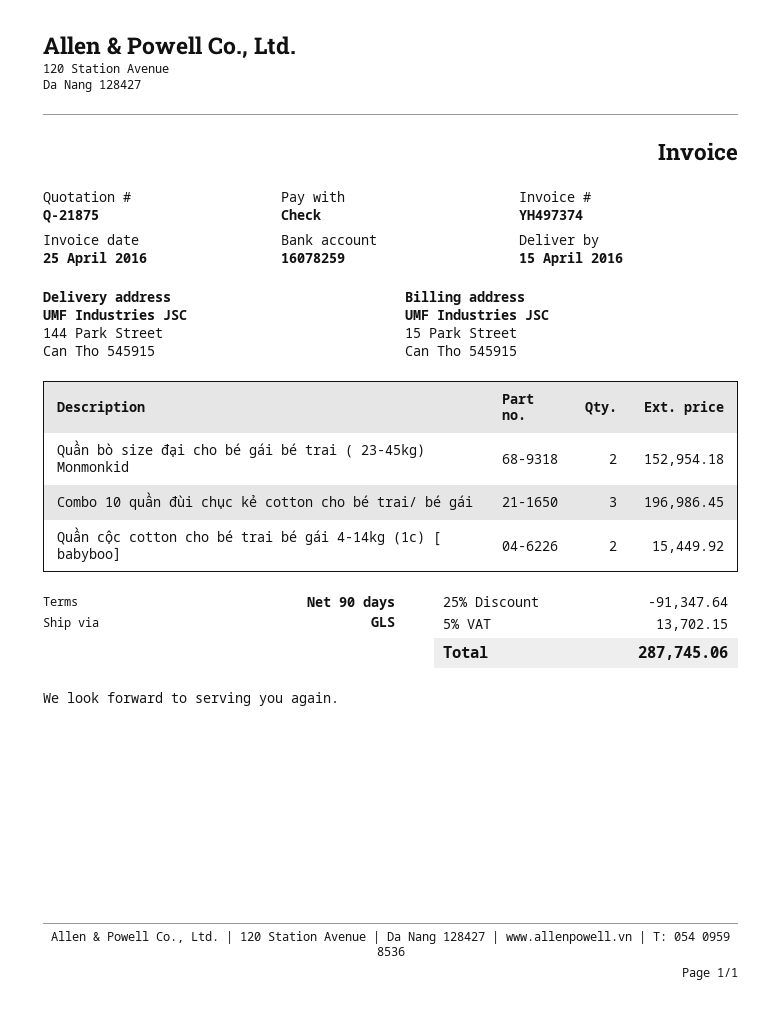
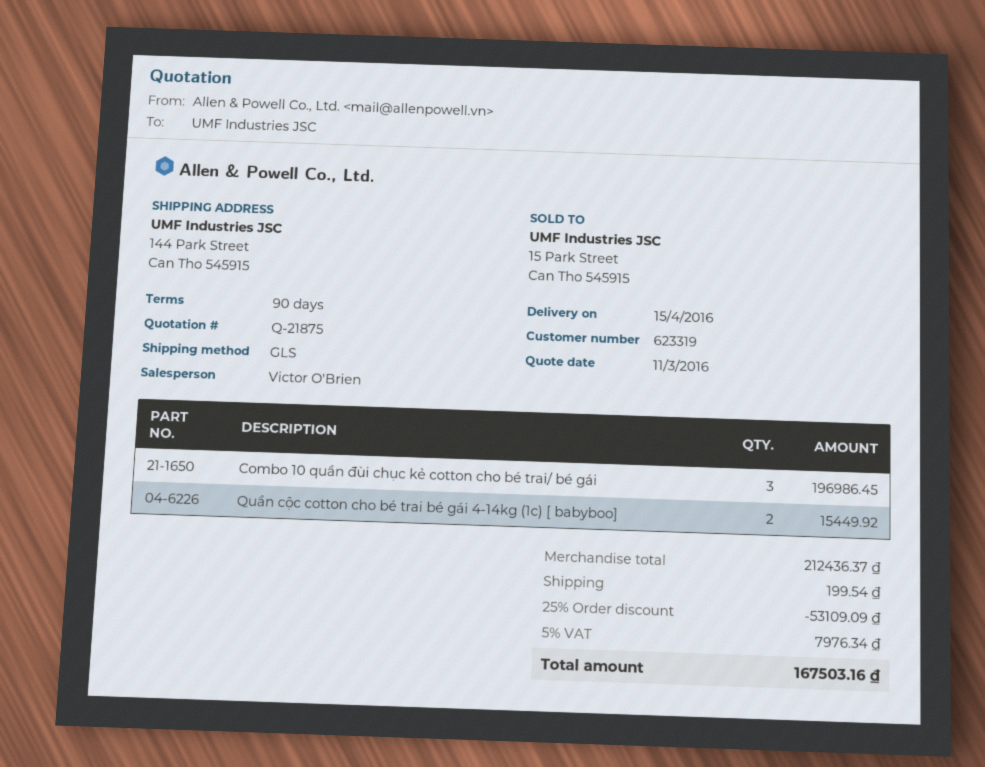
Quần bò size đại cho bé gái bé trai ( 23-45kg) Monmonkid: 2 for 152954.18 -> none
discount: 25% = 91347.64 -> 25% = 53109.09
shipping: none -> 199.54
tax: 5% = 13702.15 -> 5% = 7976.34
total: 287745.06 -> 167503.16

